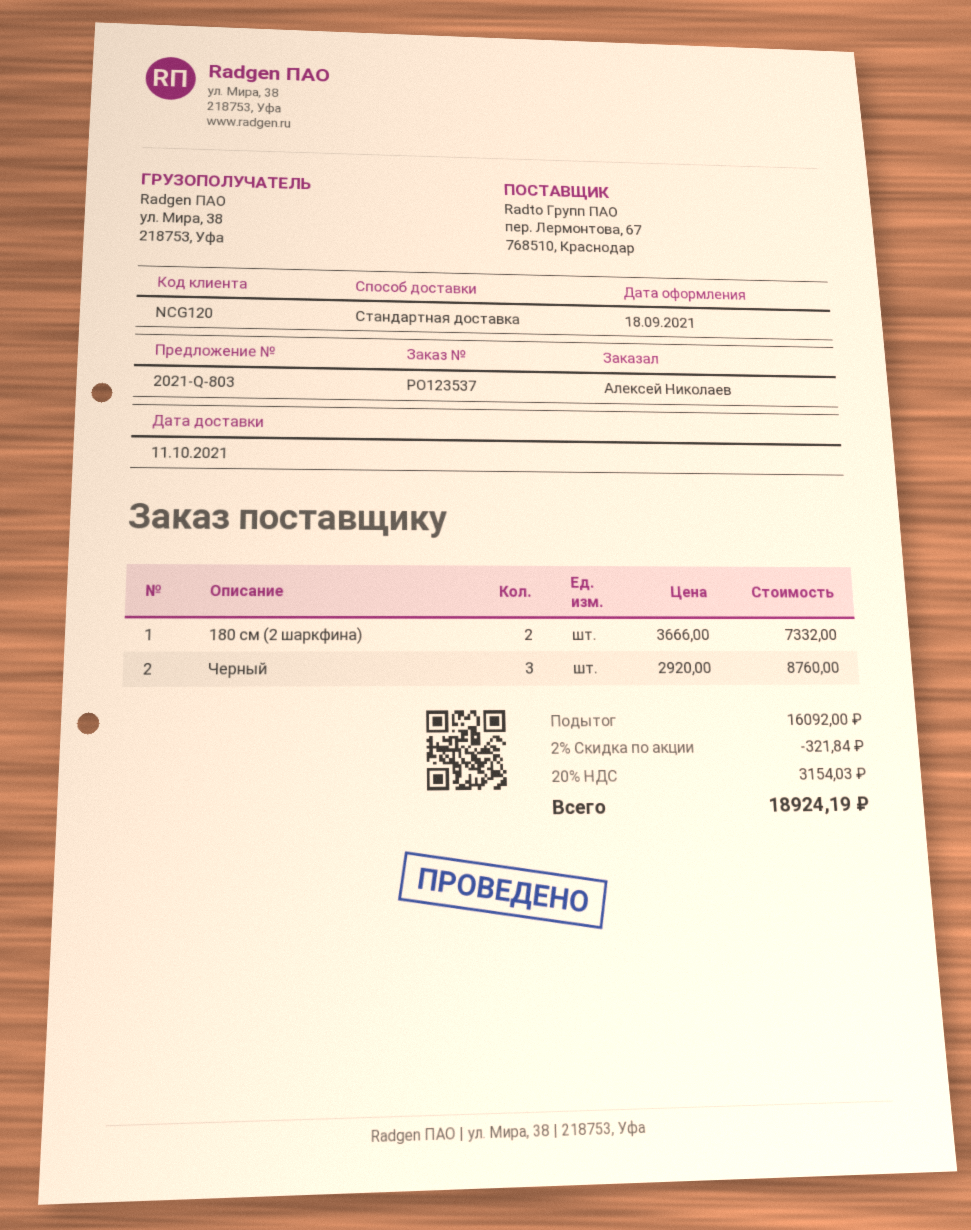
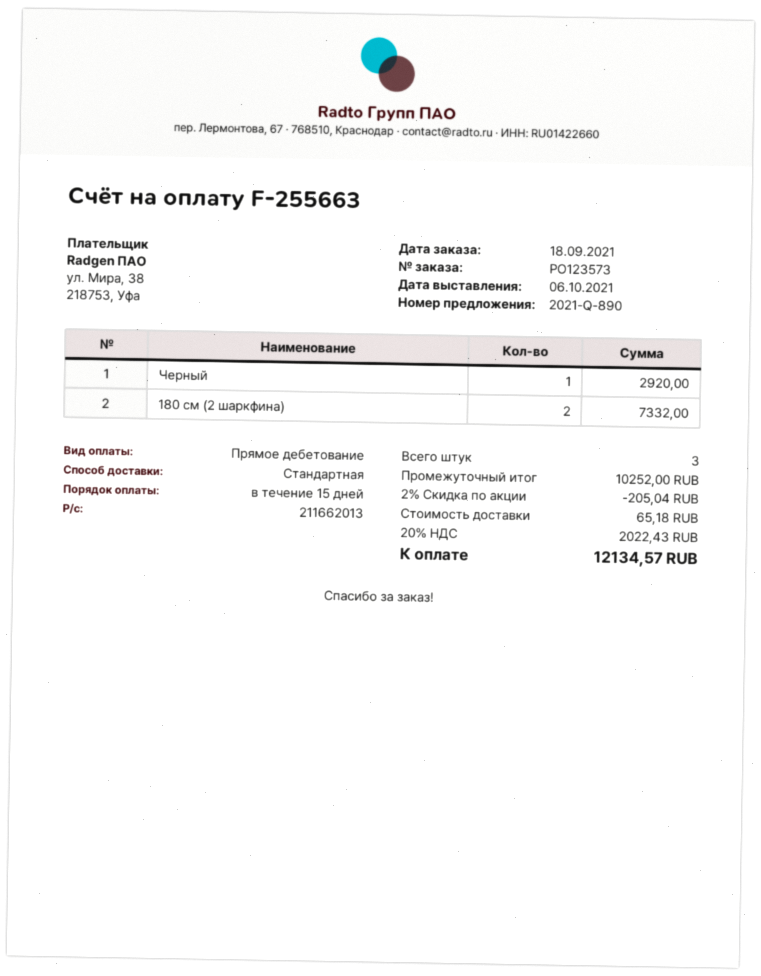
quote number: 2021-Q-803 -> 2021-Q-890
order number: PO123537 -> PO123573
Черный: 3 for 8760.00 -> 1 for 2920.00
subtotal: 16092.00 -> 10252.00
discount: 2% = 321.84 -> 2% = 205.04
shipping: none -> 65.18
tax: 20% = 3154.03 -> 20% = 2022.43
total: 18924.19 -> 12134.57

